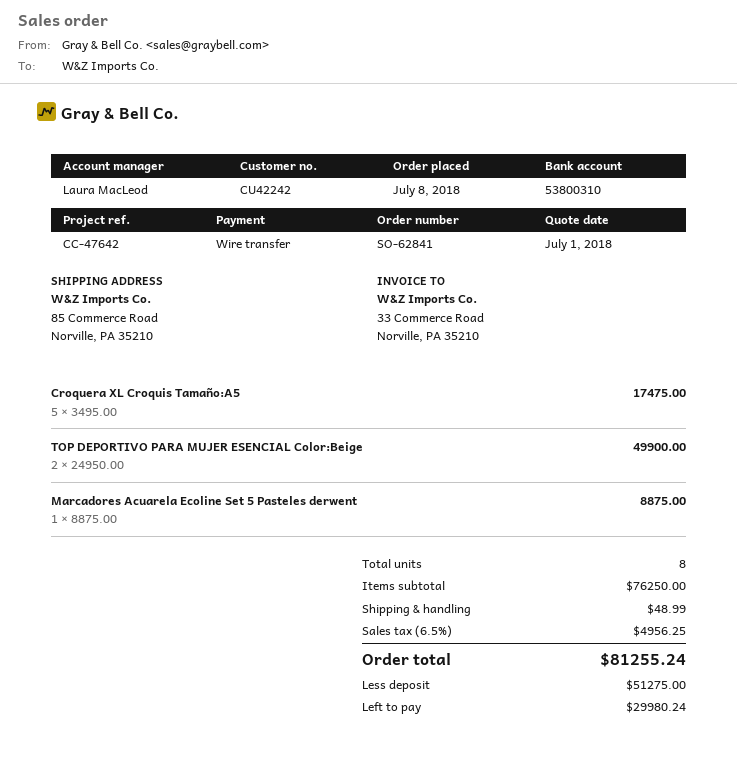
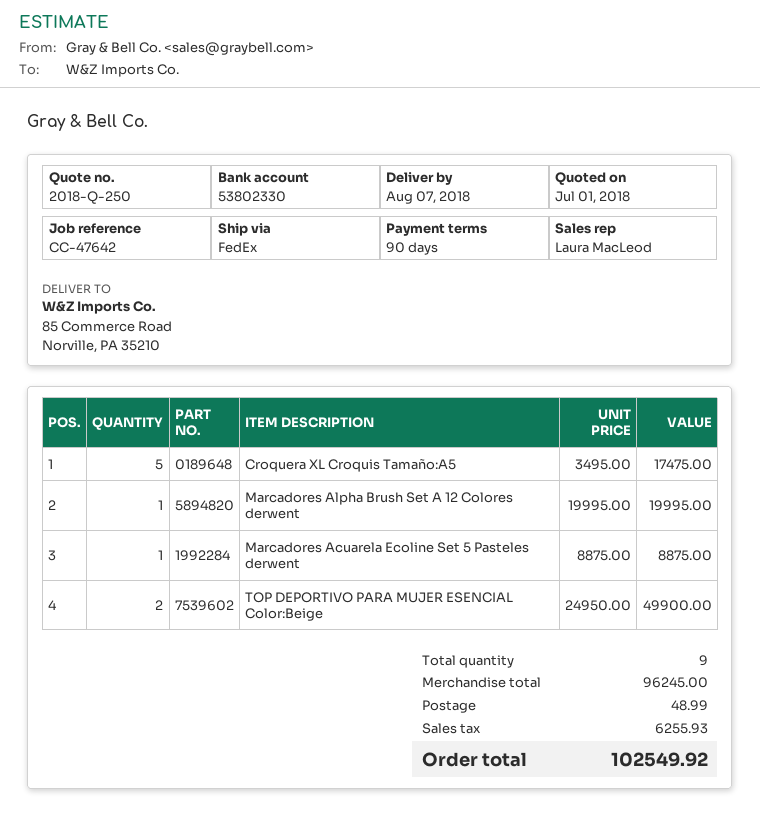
bank account: 53800310 -> 53802330
Marcadores Alpha Brush Set A 12 Colores derwent: none -> 1 x 19995.00 = 19995.00
total quantity: 8 -> 9
subtotal: 76250.00 -> 96245.00
tax: 4956.25 -> 6255.93
total: 81255.24 -> 102549.92

